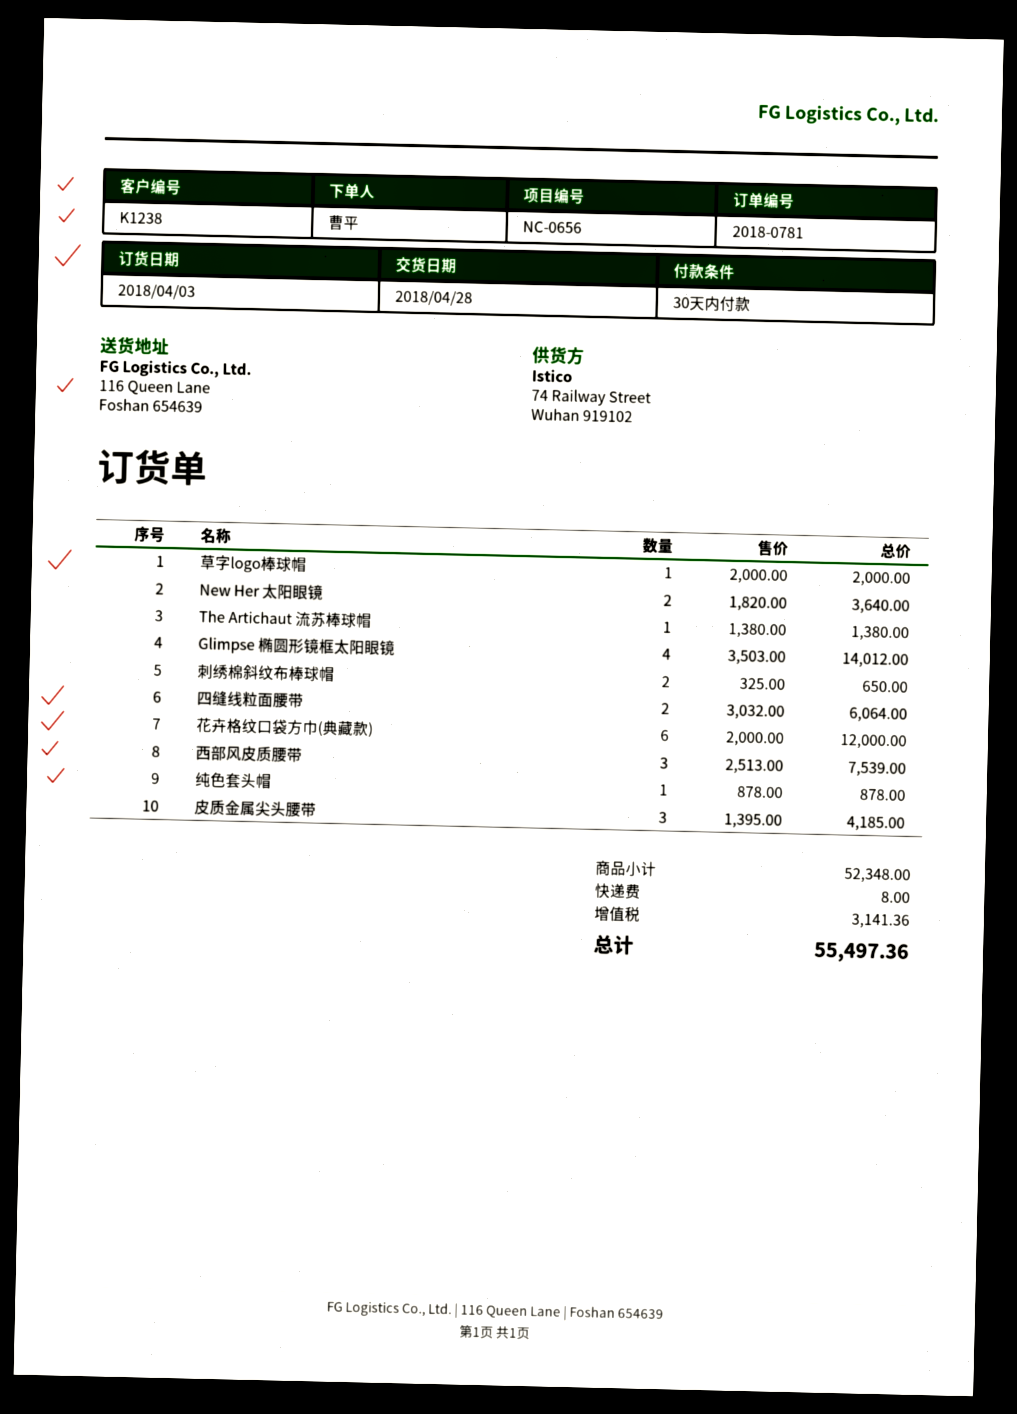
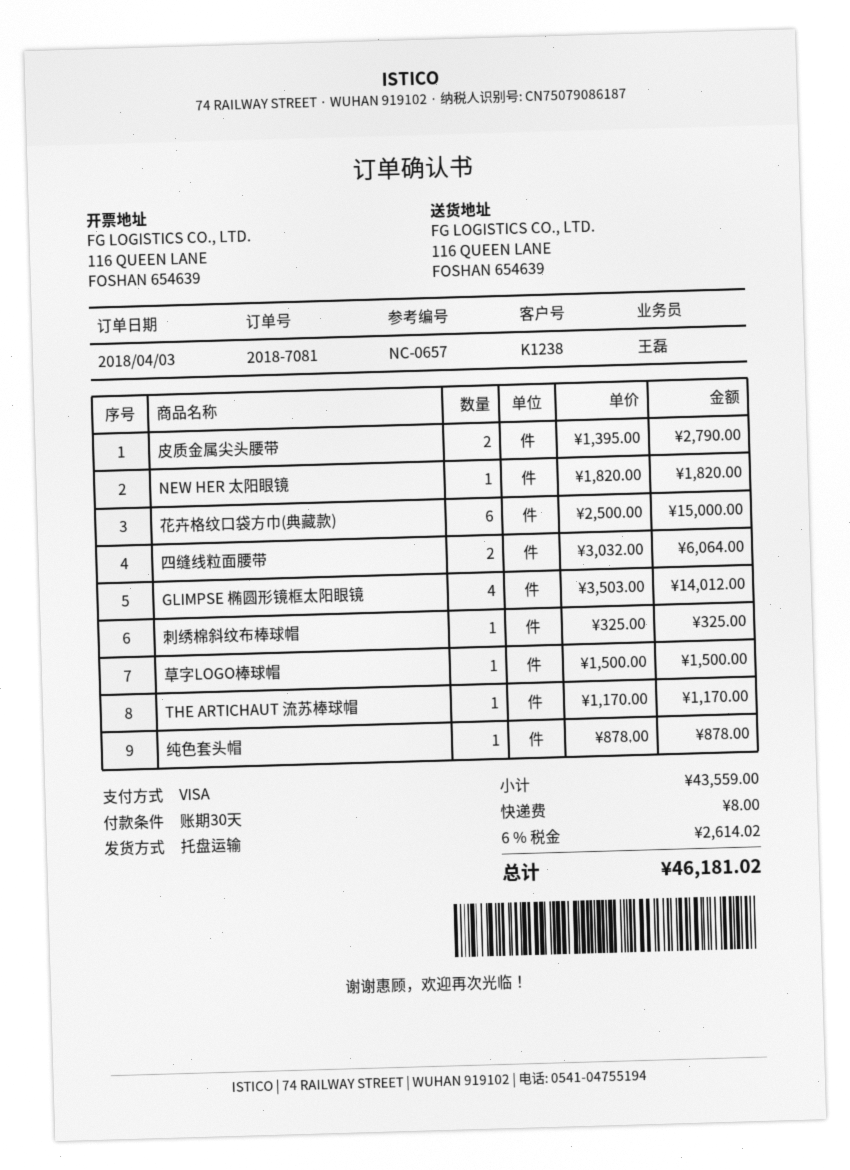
order number: 2018-0781 -> 2018-7081
reference: NC-0656 -> NC-0657
草字logo棒球帽: 1 x 2000.00 = 2000.00 -> 1 x 1500.00 = 1500.00
New Her 太阳眼镜: 2 x 1820.00 = 3640.00 -> 1 x 1820.00 = 1820.00
The Artichaut 流苏棒球帽: 1 x 1380.00 = 1380.00 -> 1 x 1170.00 = 1170.00
刺绣棉斜纹布棒球帽: 2 x 325.00 = 650.00 -> 1 x 325.00 = 325.00
花卉格纹口袋方巾(典藏款): 6 x 2000.00 = 12000.00 -> 6 x 2500.00 = 15000.00
西部风皮质腰带: 3 x 2513.00 = 7539.00 -> none
皮质金属尖头腰带: 3 x 1395.00 = 4185.00 -> 2 x 1395.00 = 2790.00
subtotal: 52348.00 -> 43559.00
tax: 3141.36 -> 2614.02
total: 55497.36 -> 46181.02

